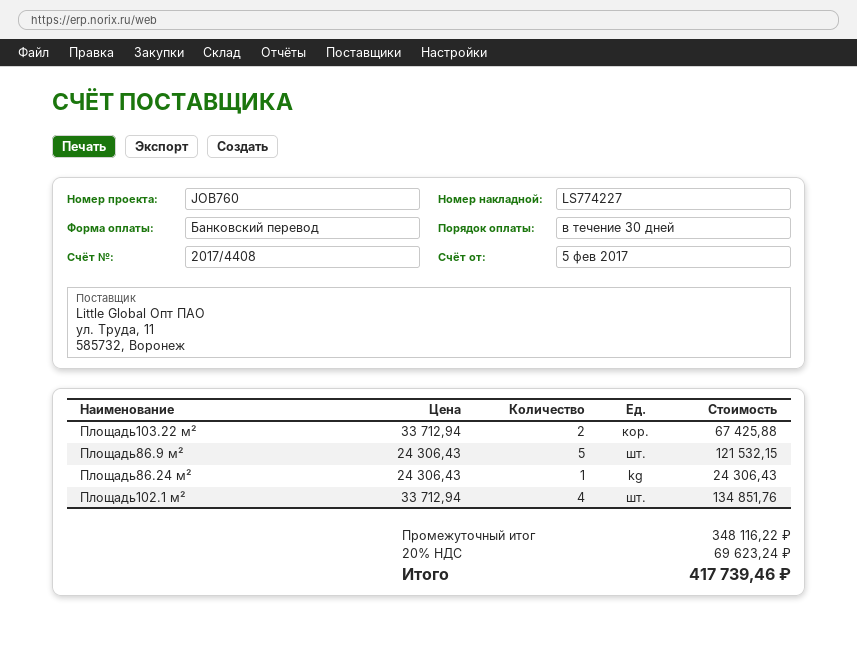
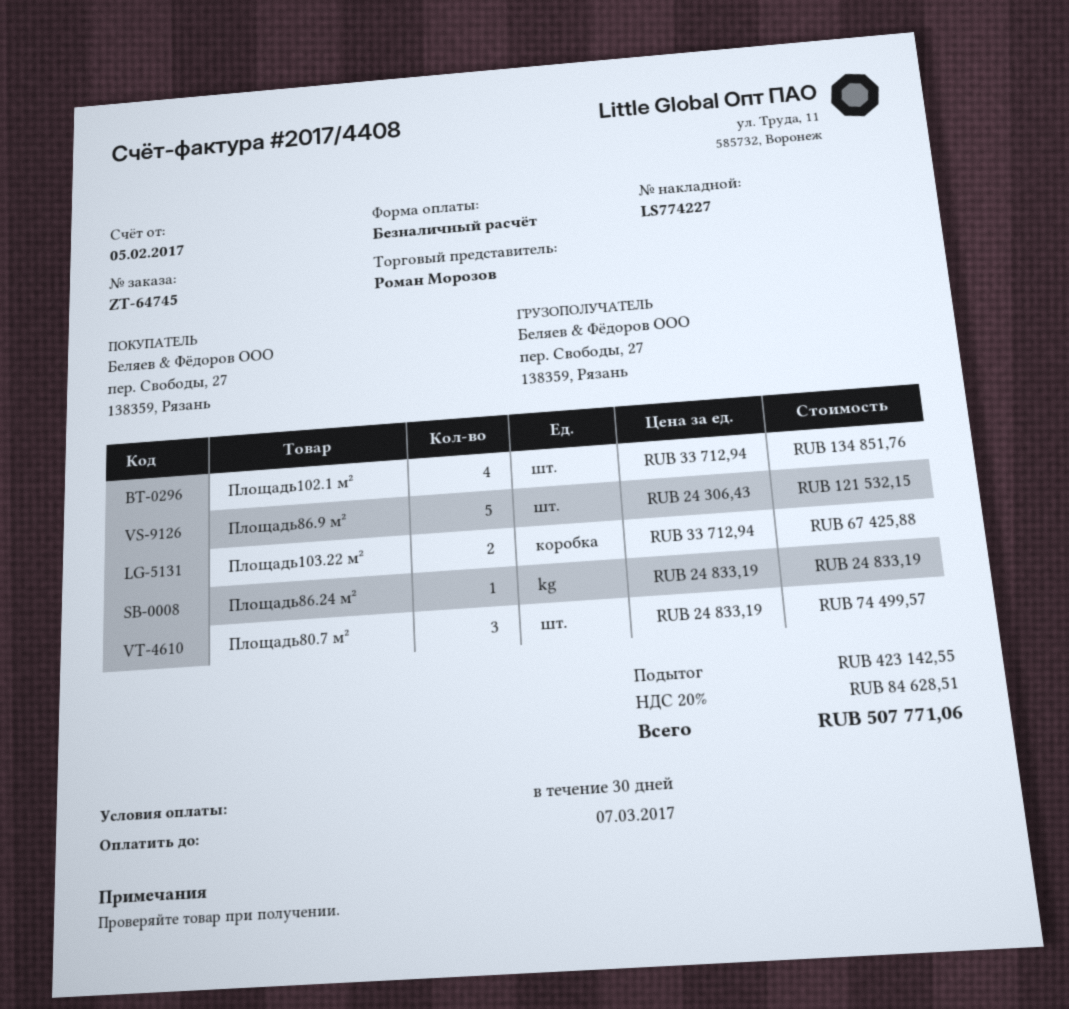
Площадь86.24 м²: 1 x 24306.43 = 24306.43 -> 1 x 24833.19 = 24833.19
Площадь80.7 м²: none -> 3 x 24833.19 = 74499.57
subtotal: 348116.22 -> 423142.55
tax: 20% = 69623.24 -> 20% = 84628.51
total: 417739.46 -> 507771.06

